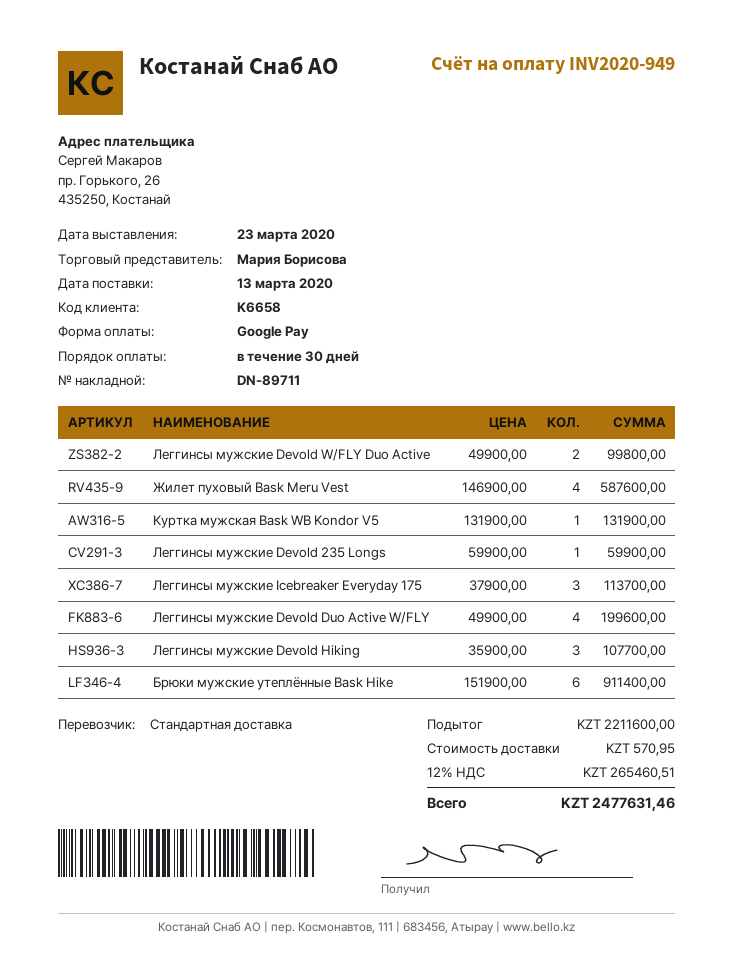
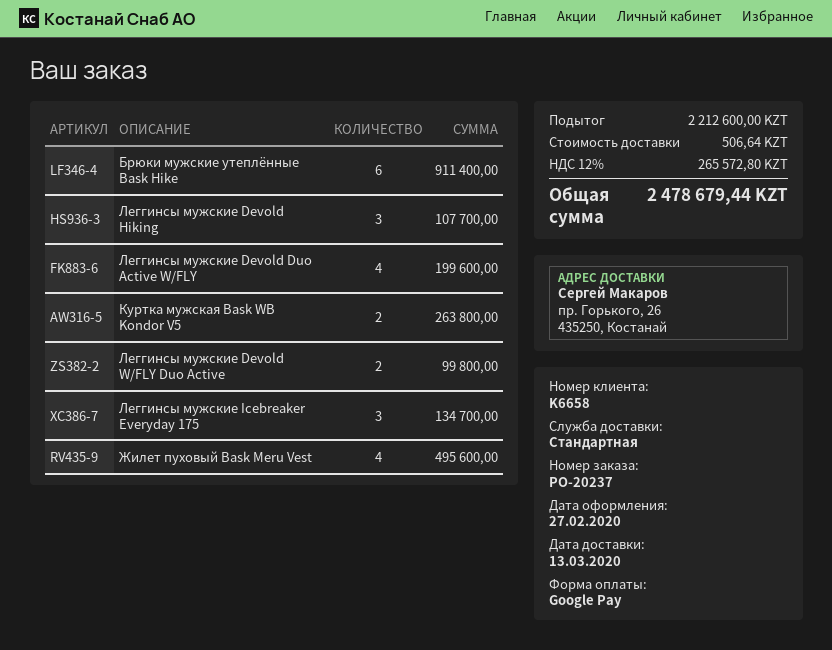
Жилет пуховый Bask Meru Vest: 4 for 587600.00 -> 4 for 495600.00
Куртка мужская Bask WB Kondor V5: 1 for 131900.00 -> 2 for 263800.00
Леггинсы мужские Devold 235 Longs: 1 for 59900.00 -> none
Леггинсы мужские Icebreaker Everyday 175: 3 for 113700.00 -> 3 for 134700.00
subtotal: 2211600.00 -> 2212600.00
shipping: 570.95 -> 506.64
tax: 12% = 265460.51 -> 12% = 265572.80
total: 2477631.46 -> 2478679.44

